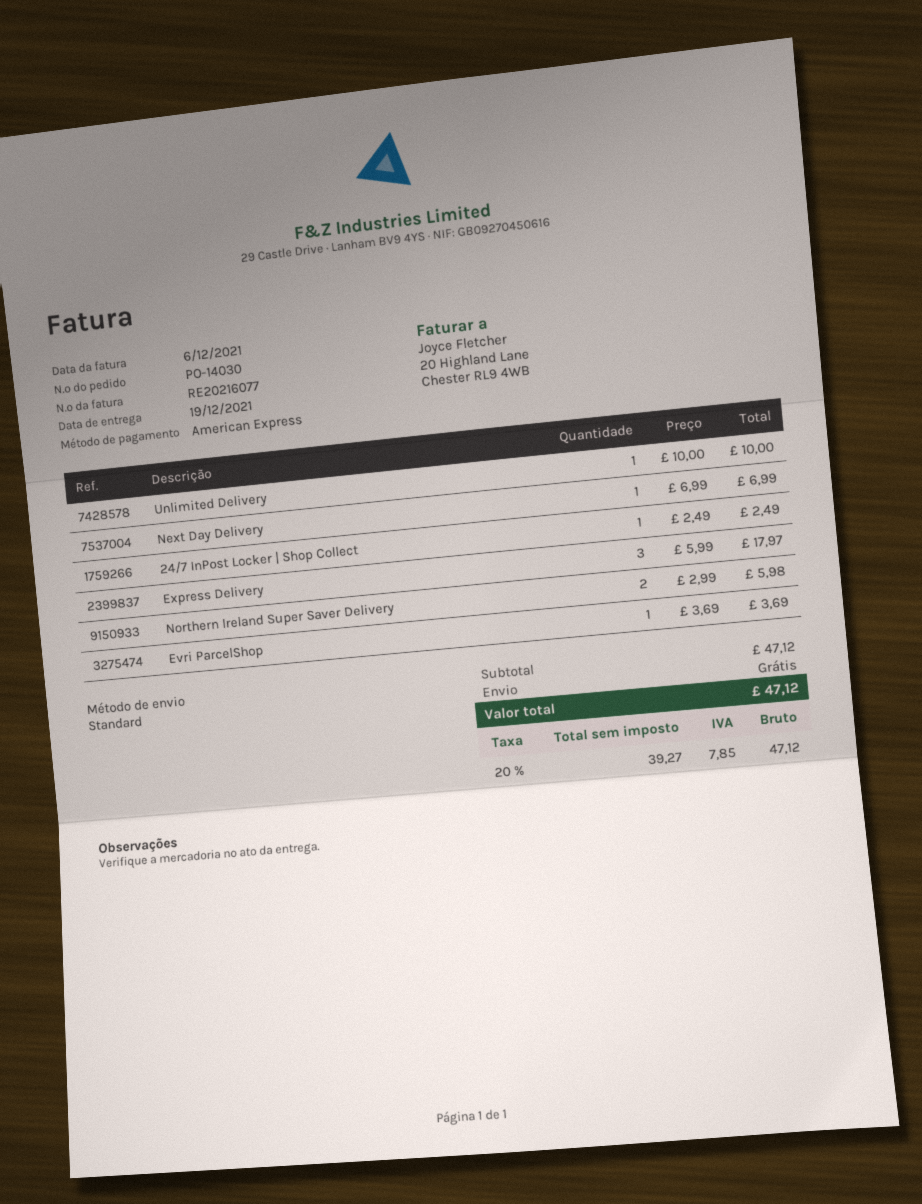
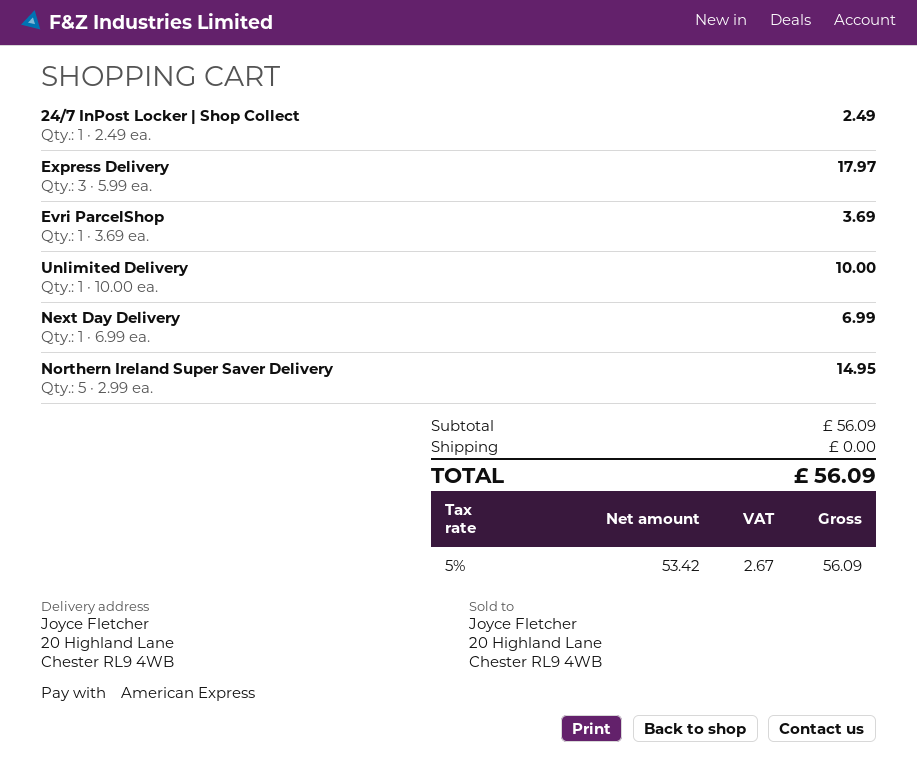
Northern Ireland Super Saver Delivery: 2 x 2.99 = 5.98 -> 5 x 2.99 = 14.95
subtotal: 47.12 -> 56.09
net: 39.27 -> 53.42
tax: 20% = 7.85 -> 5% = 2.67
total: 47.12 -> 56.09

